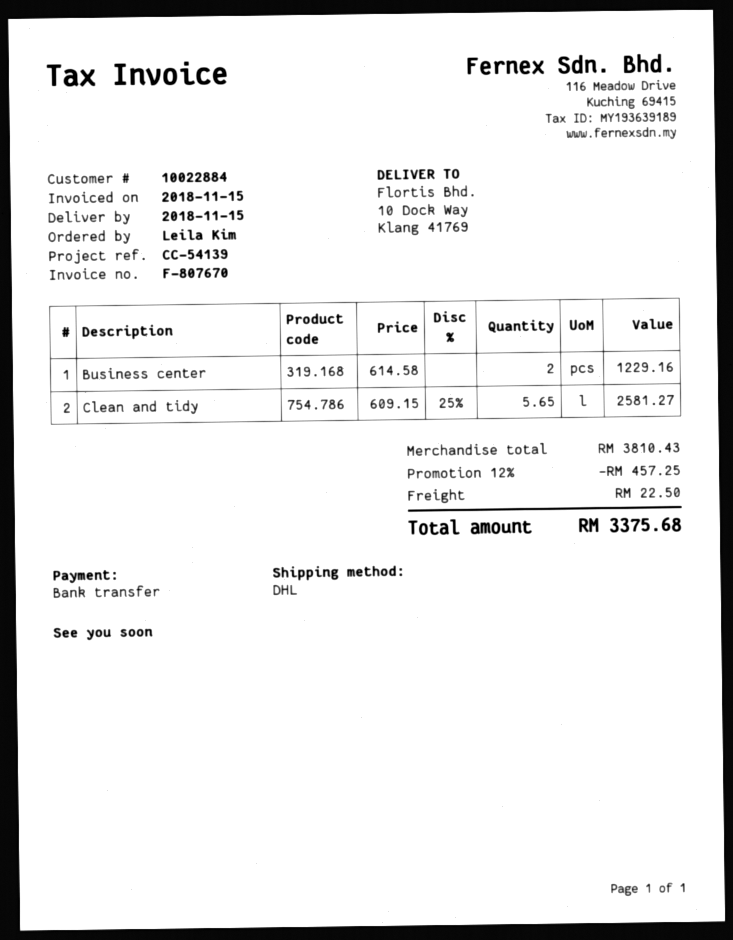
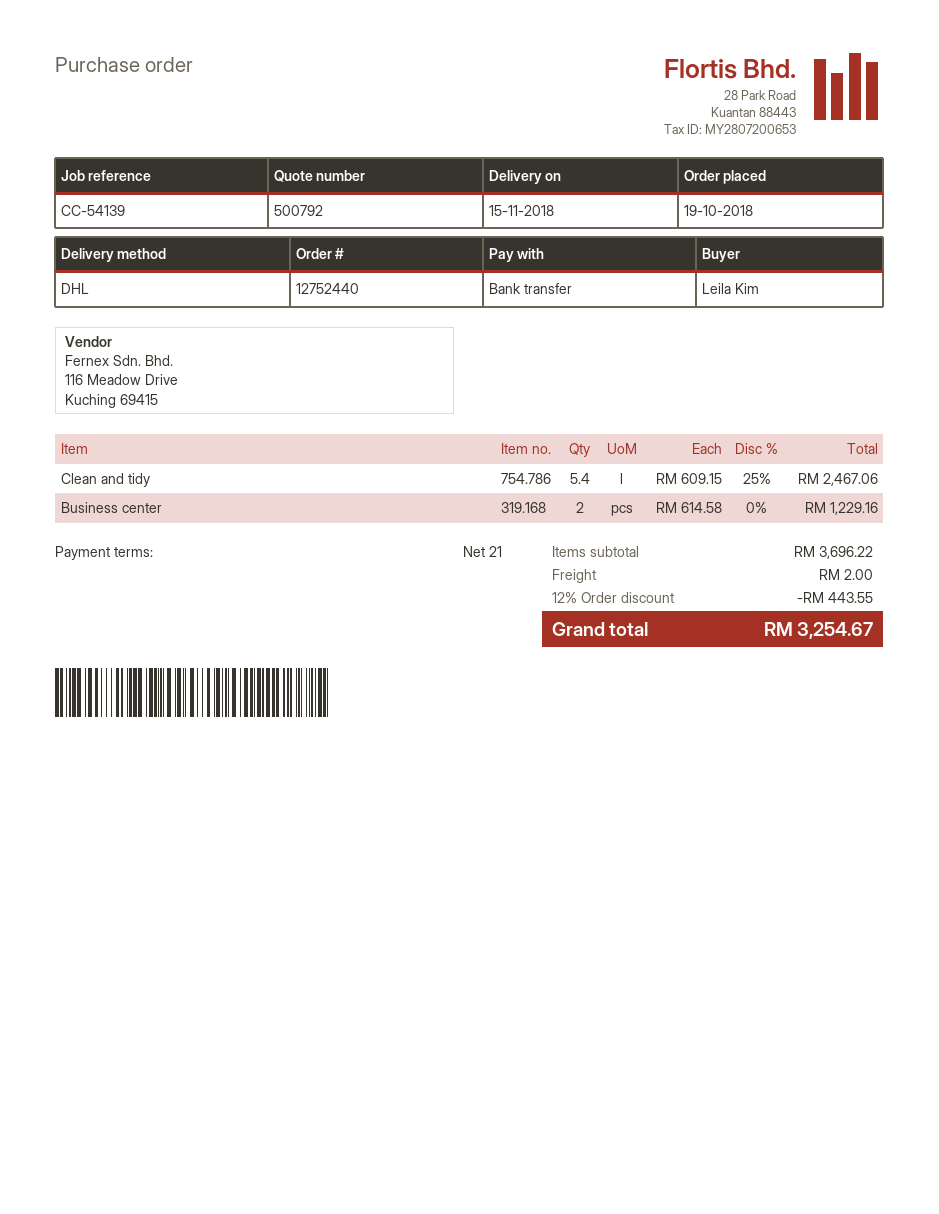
Clean and tidy: 5.65 x 609.15 - 25% = 2581.27 -> 5.4 x 609.15 - 25% = 2467.06
subtotal: 3810.43 -> 3696.22
discount: 12% = 457.25 -> 12% = 443.55
shipping: 22.50 -> 2.00
total: 3375.68 -> 3254.67

